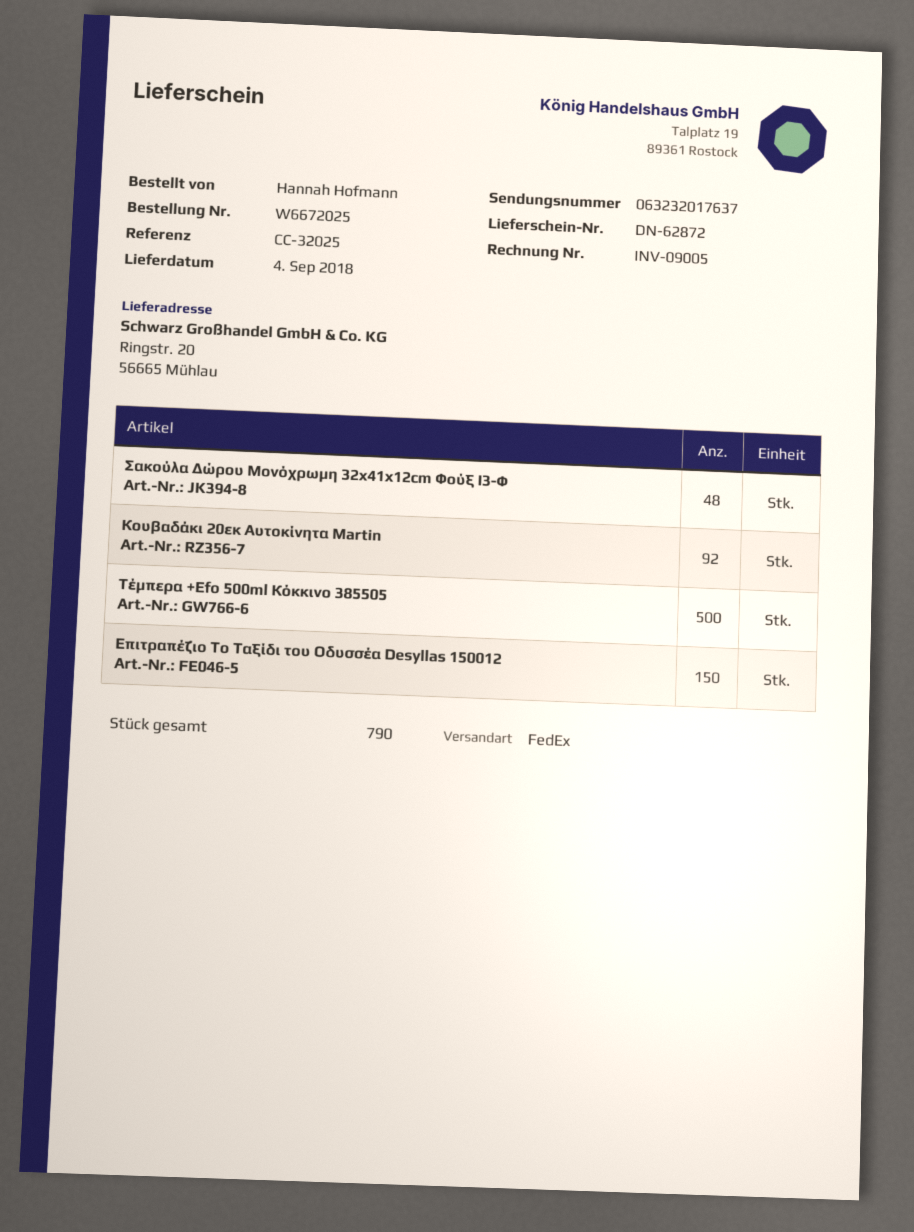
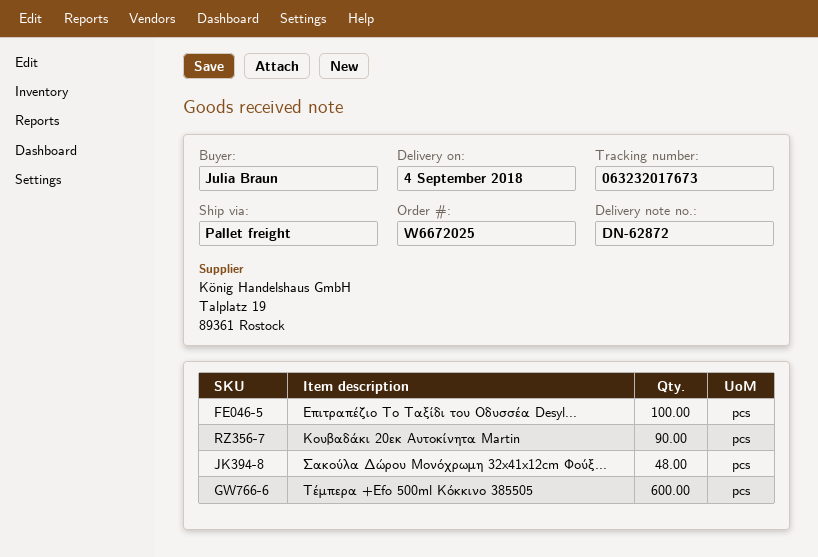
ordered by: Hannah Hofmann -> Julia Braun
shipping method: FedEx -> pallet freight
tracking number: 063232017637 -> 063232017673
Κουβαδάκι 20εκ Αυτοκίνητα Martin: 92 -> 90
Τέμπερα +Efo 500ml Κόκκινο 385505: 500 -> 600
Επιτραπέζιο Το Ταξίδι του Οδυσσέα Desyllas 150012: 150 -> 100

